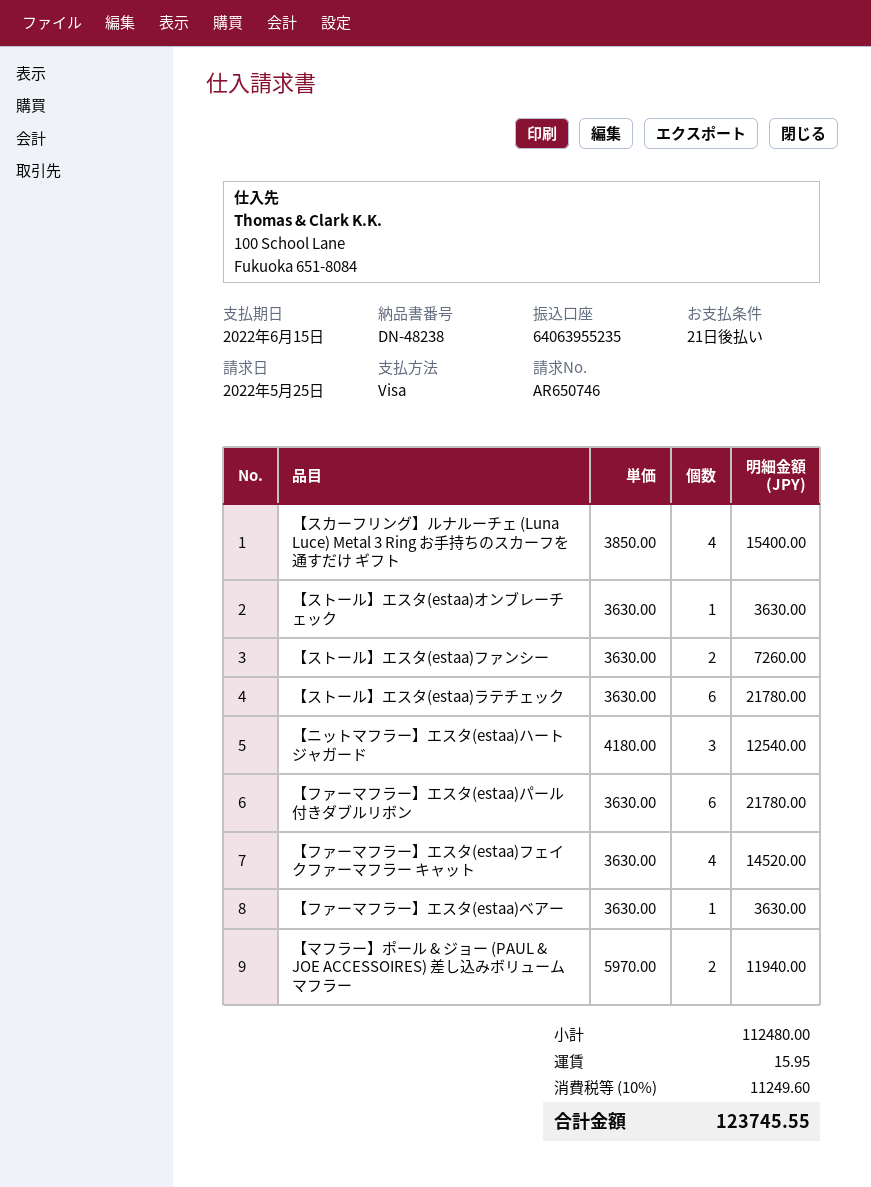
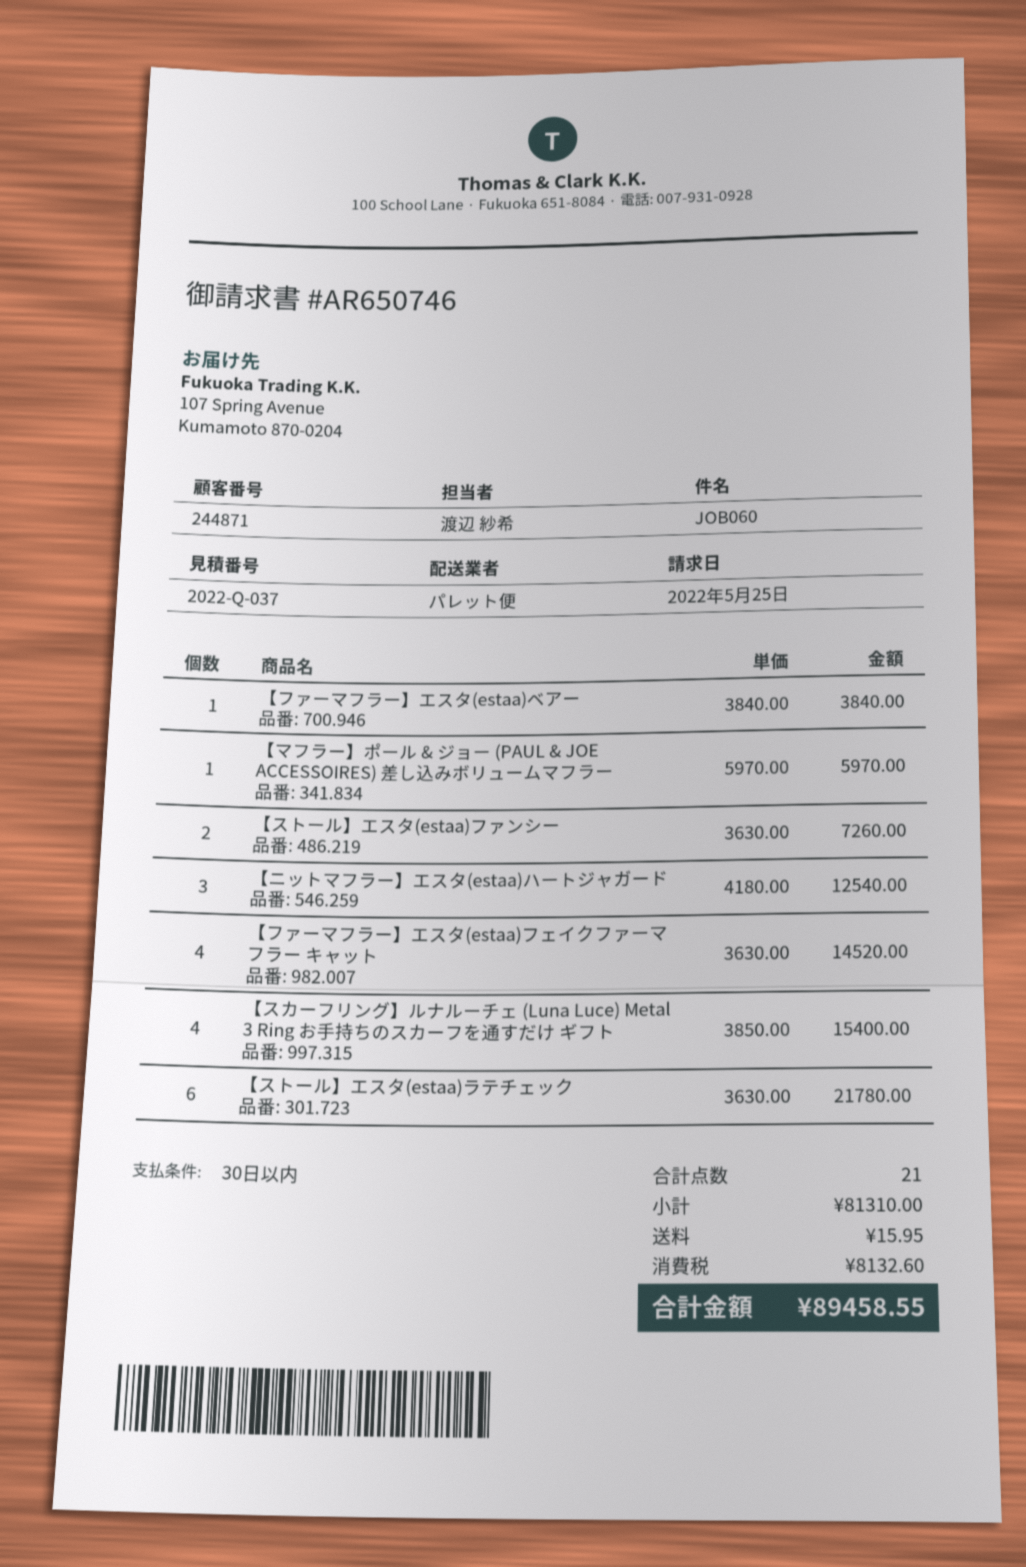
payment terms: 21 days -> 30 days
【ストール】エスタ(estaa)オンブレーチェック: 1 x 3630.00 = 3630.00 -> none
【ファーマフラー】エスタ(estaa)パール付きダブルリボン: 6 x 3630.00 = 21780.00 -> none
【ファーマフラー】エスタ(estaa)ベアー: 1 x 3630.00 = 3630.00 -> 1 x 3840.00 = 3840.00
【マフラー】ポール & ジョー (PAUL & JOE ACCESSOIRES) 差し込みボリュームマフラー: 2 x 5970.00 = 11940.00 -> 1 x 5970.00 = 5970.00
subtotal: 112480.00 -> 81310.00
tax: 11249.60 -> 8132.60
total: 123745.55 -> 89458.55

